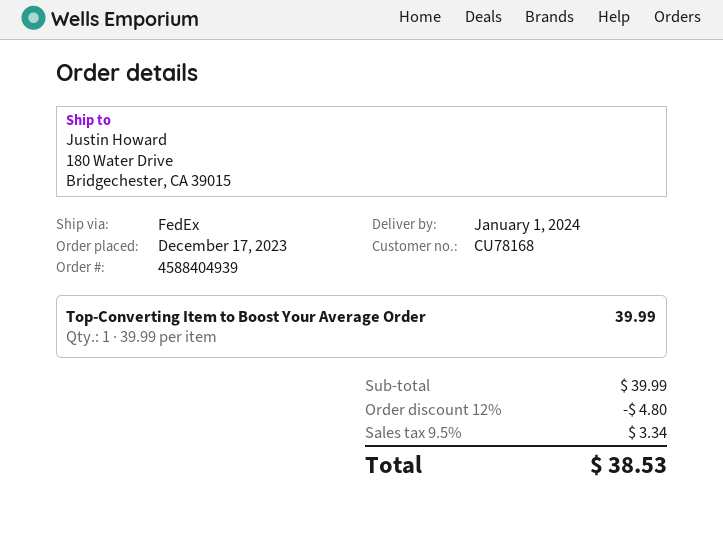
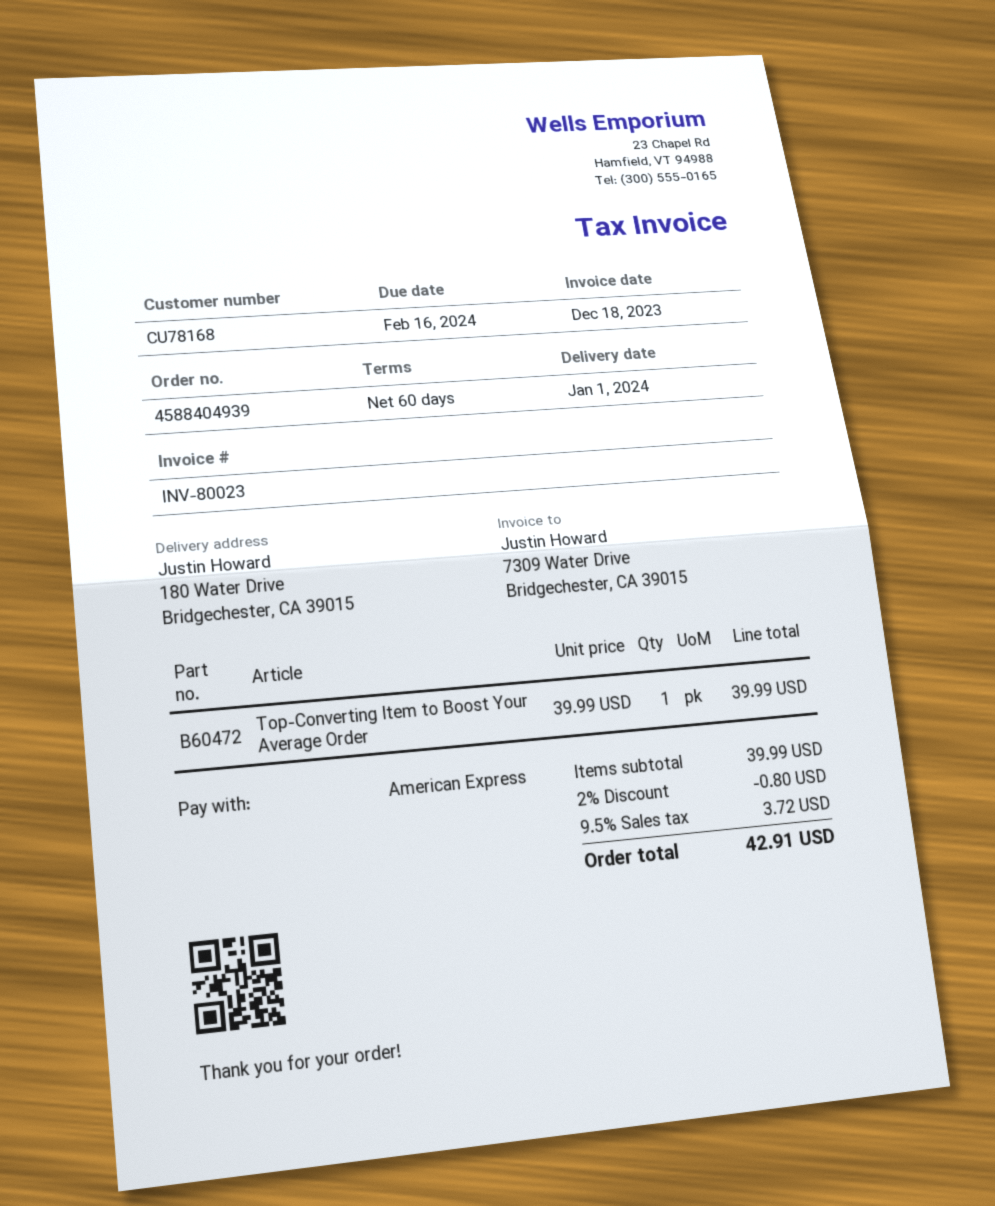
discount: 12% = 4.80 -> 2% = 0.80
tax: 9.5% = 3.34 -> 9.5% = 3.72
total: 38.53 -> 42.91

